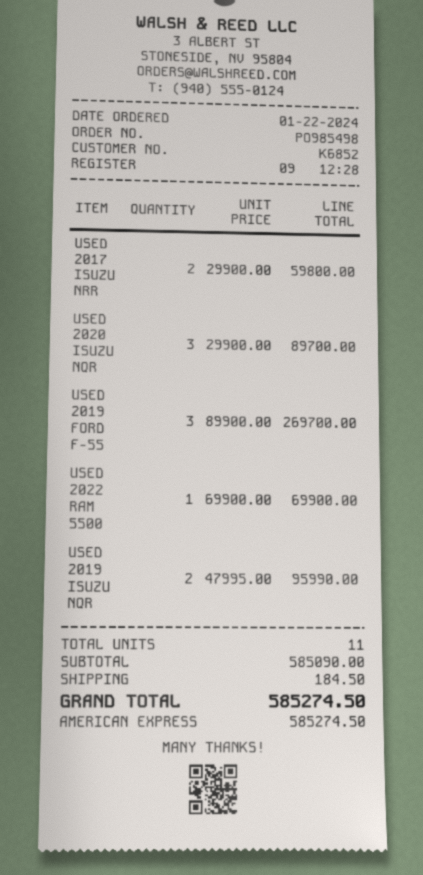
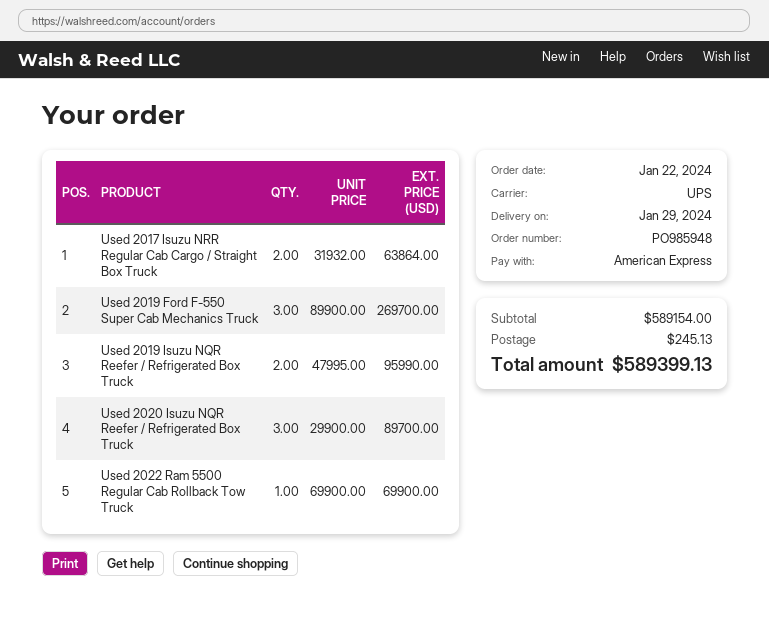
order number: PO985498 -> PO985948
USED 2017 ISUZU NRR: 2 x 29900.00 = 59800.00 -> 2 x 31932.00 = 63864.00
subtotal: 585090.00 -> 589154.00
shipping: 184.50 -> 245.13
total: 585274.50 -> 589399.13

